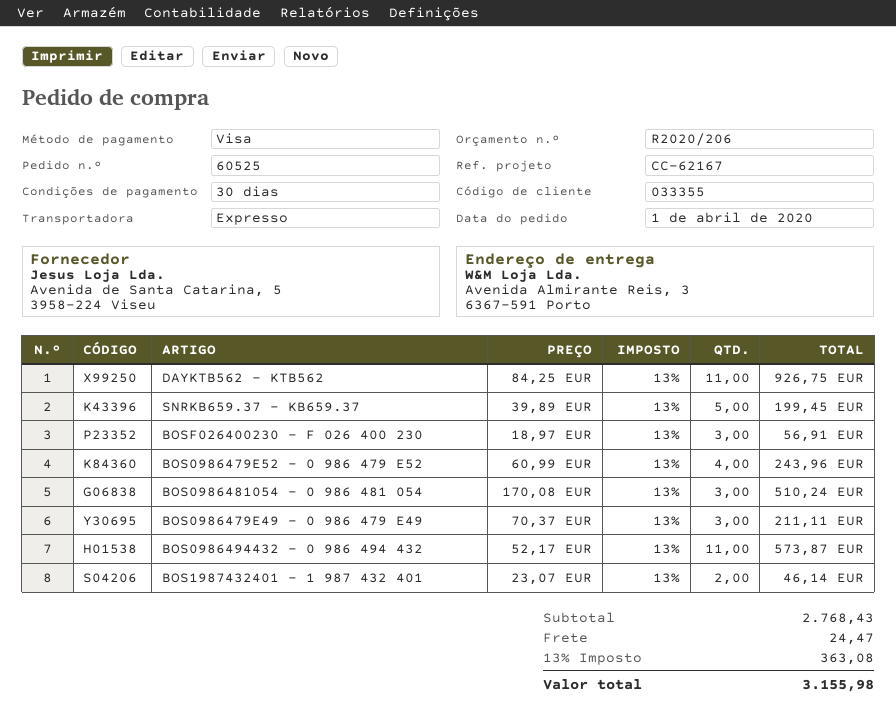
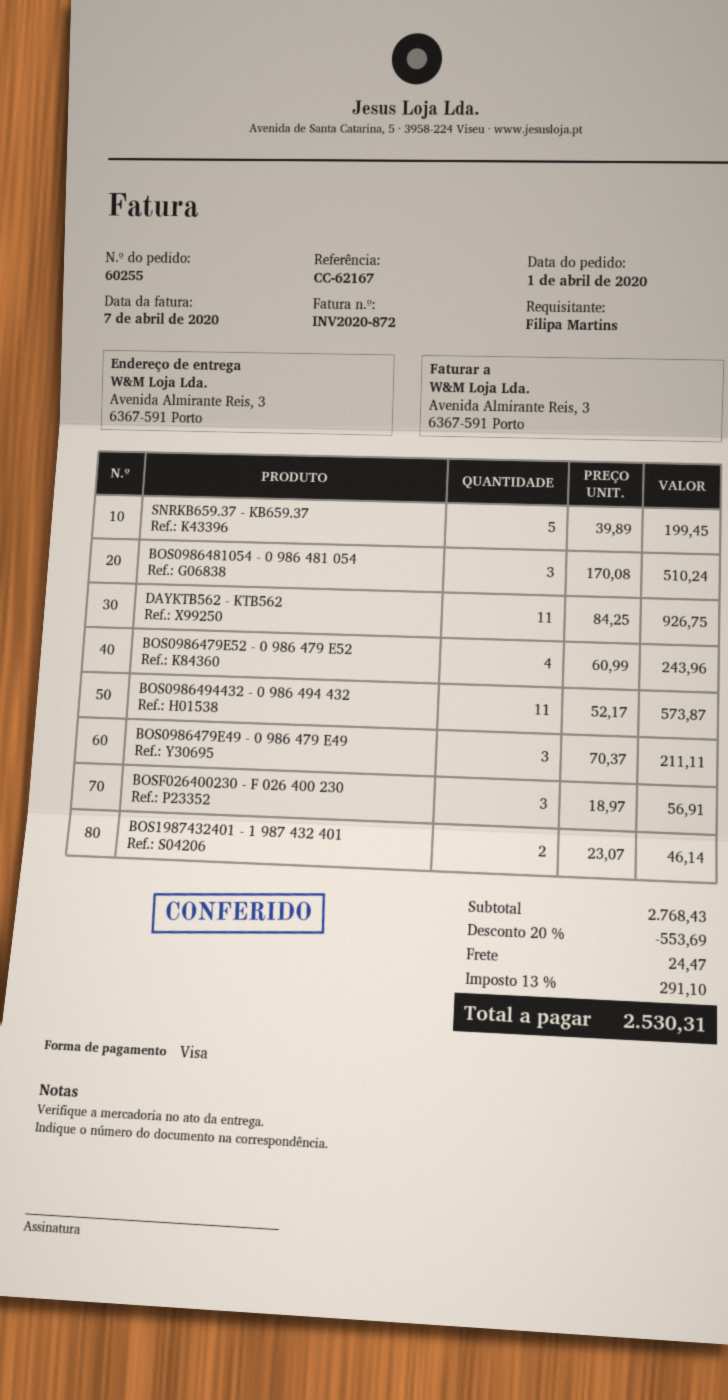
order number: 60525 -> 60255
discount: none -> 20% = 553.69
tax: 13% = 363.08 -> 13% = 291.10
total: 3155.98 -> 2530.31

